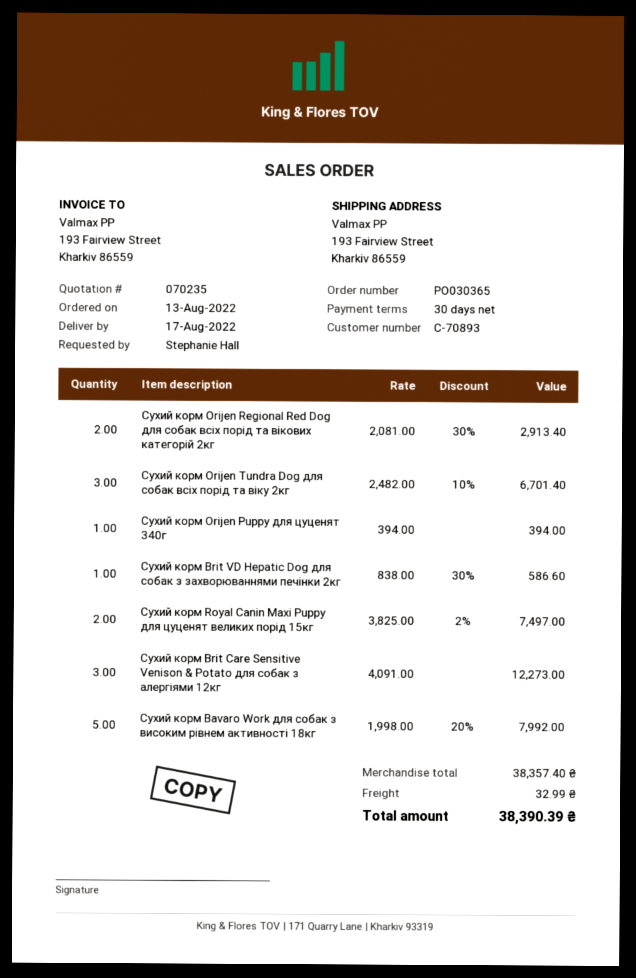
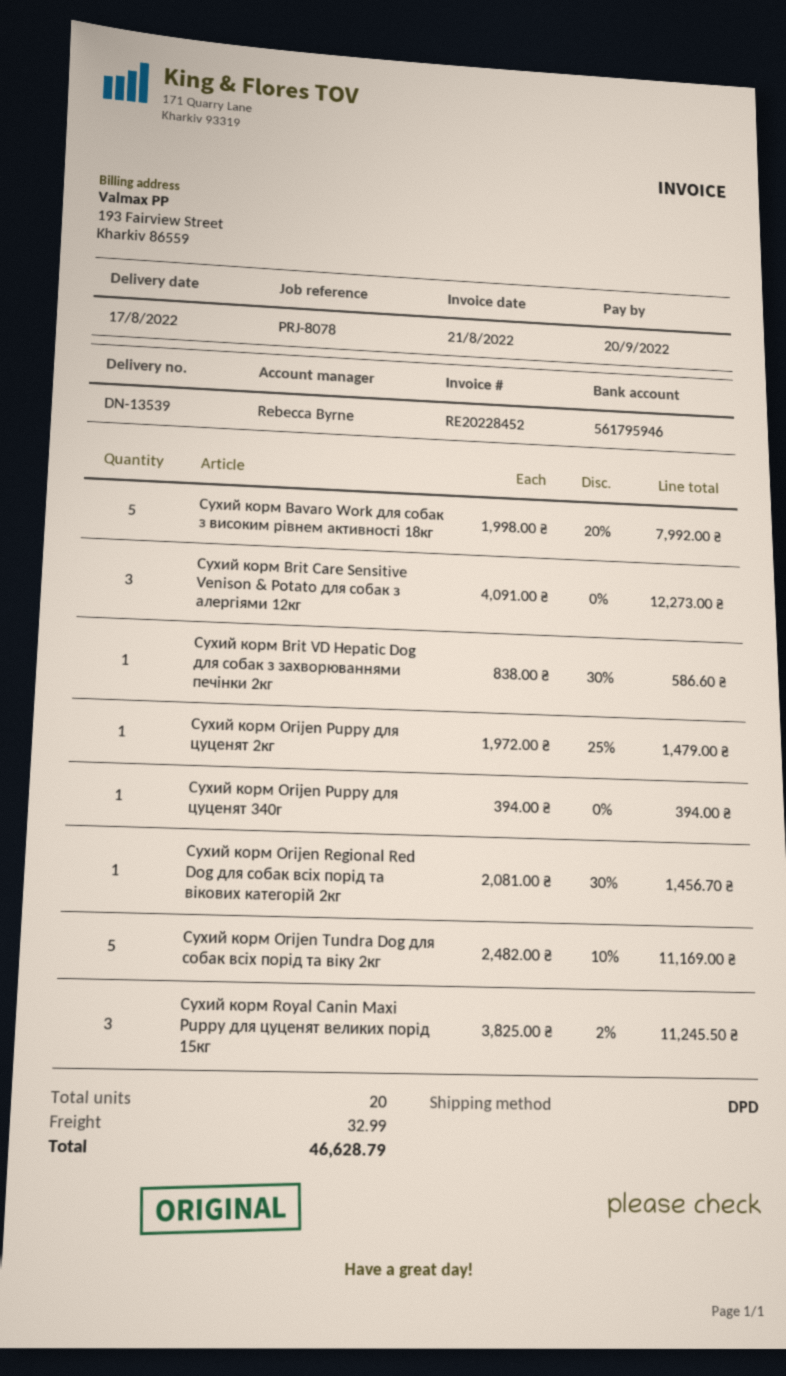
Сухий корм Orijen Regional Red Dog для собак всіх порід та вікових категорій 2кг: 2 x 2081.00 - 30% = 2913.40 -> 1 x 2081.00 - 30% = 1456.70
Сухий корм Orijen Tundra Dog для собак всіх порід та віку 2кг: 3 x 2482.00 - 10% = 6701.40 -> 5 x 2482.00 - 10% = 11169.00
Сухий корм Royal Canin Maxi Puppy для цуценят великих порід 15кг: 2 x 3825.00 - 2% = 7497.00 -> 3 x 3825.00 - 2% = 11245.50
Сухий корм Orijen Puppy для цуценят 2кг: none -> 1 x 1972.00 - 25% = 1479.00
total: 38390.39 -> 46628.79

